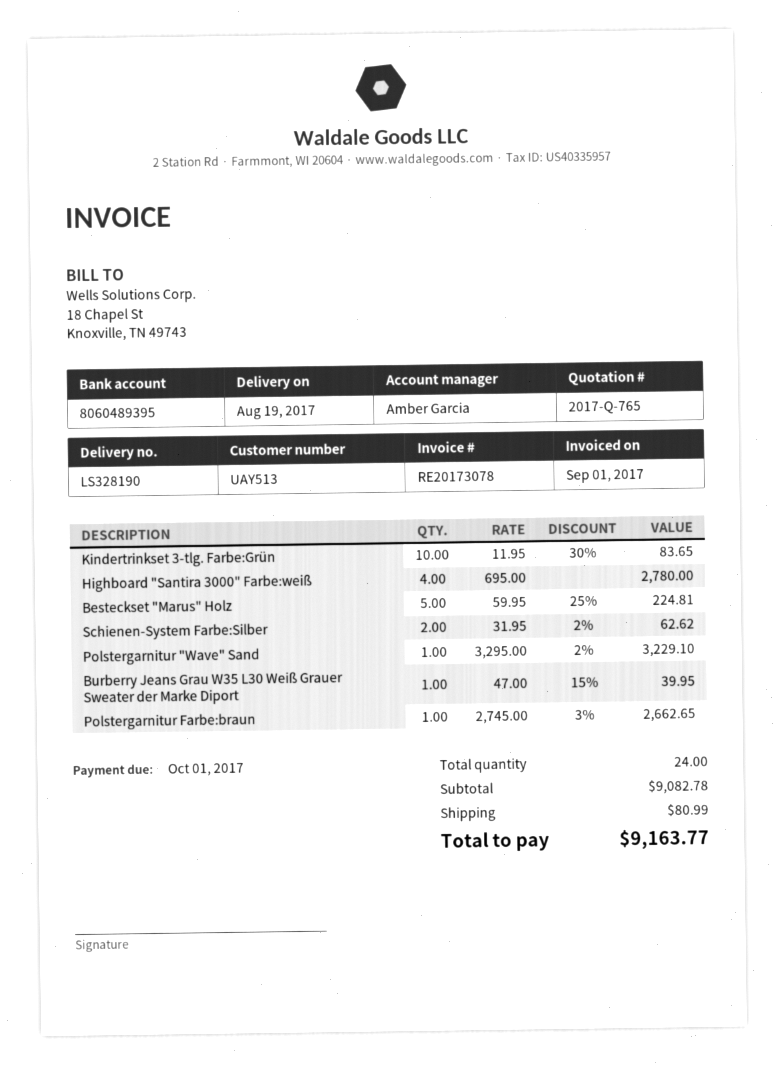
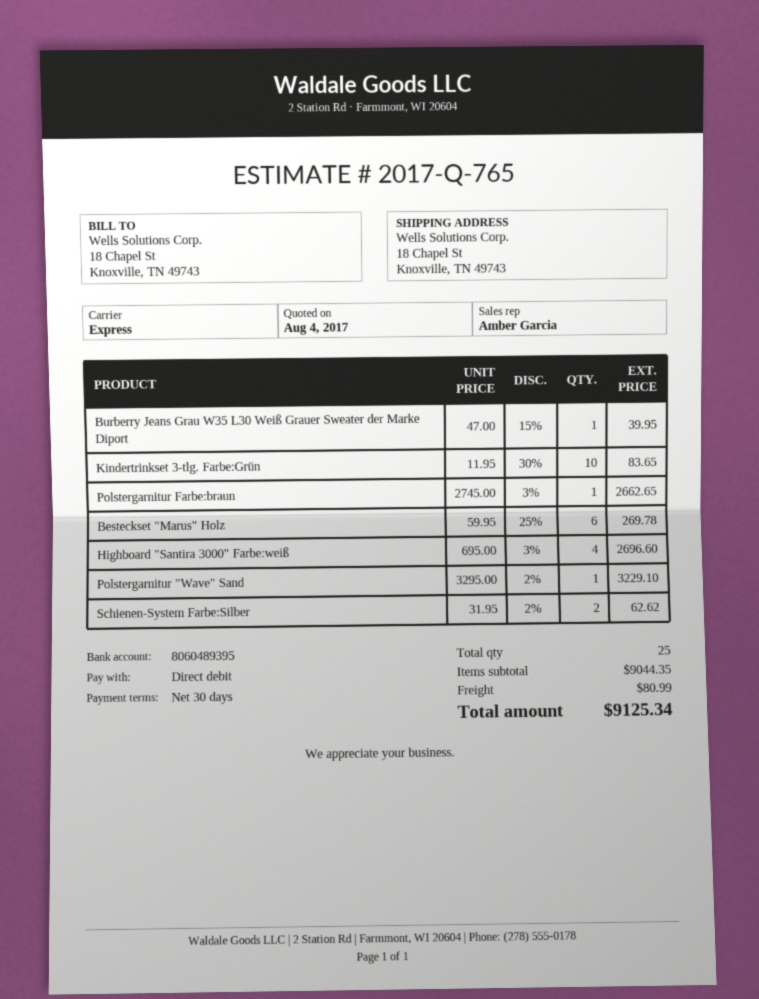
Highboard "Santira 3000" Farbe:weiß: 4 x 695.00 = 2780.00 -> 4 x 695.00 - 3% = 2696.60
Besteckset "Marus" Holz: 5 x 59.95 - 25% = 224.81 -> 6 x 59.95 - 25% = 269.78
total quantity: 24 -> 25
subtotal: 9082.78 -> 9044.35
total: 9163.77 -> 9125.34

